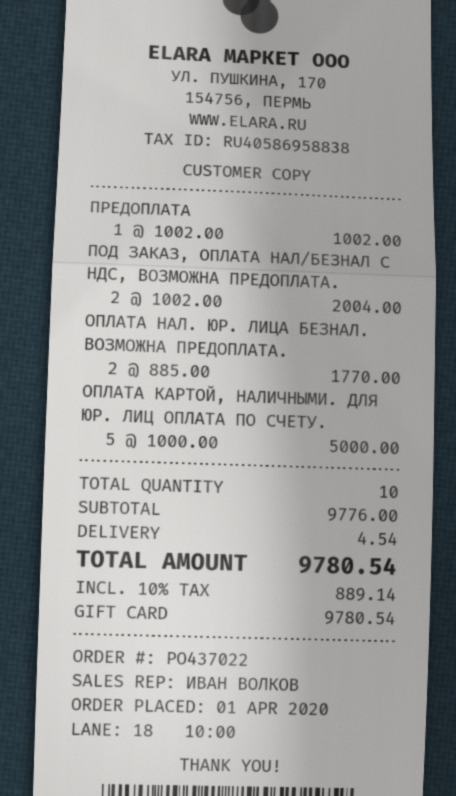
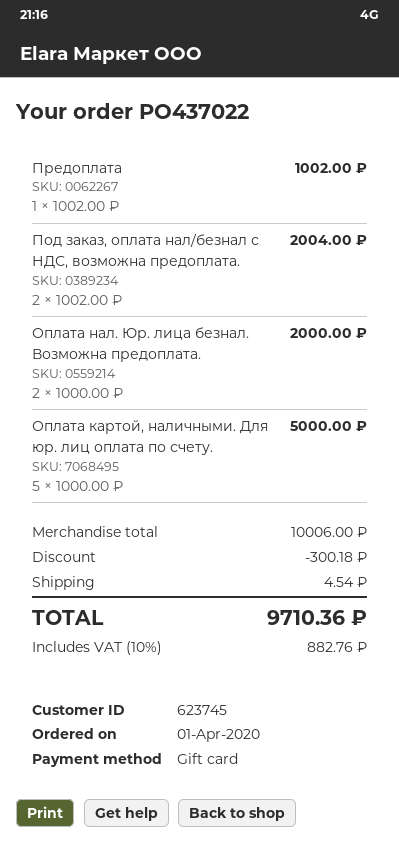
ОПЛАТА НАЛ. ЮР. ЛИЦА БЕЗНАЛ. ВОЗМОЖНА ПРЕДОПЛАТА.: 2 x 885.00 = 1770.00 -> 2 x 1000.00 = 2000.00
subtotal: 9776.00 -> 10006.00
discount: none -> 300.18
tax: 10% = 889.14 -> 10% = 882.76
total: 9780.54 -> 9710.36

